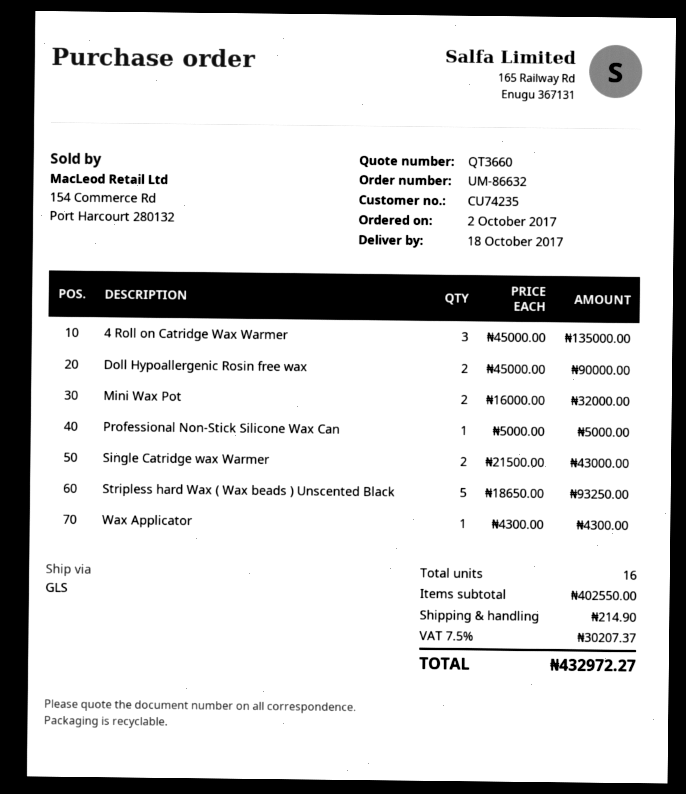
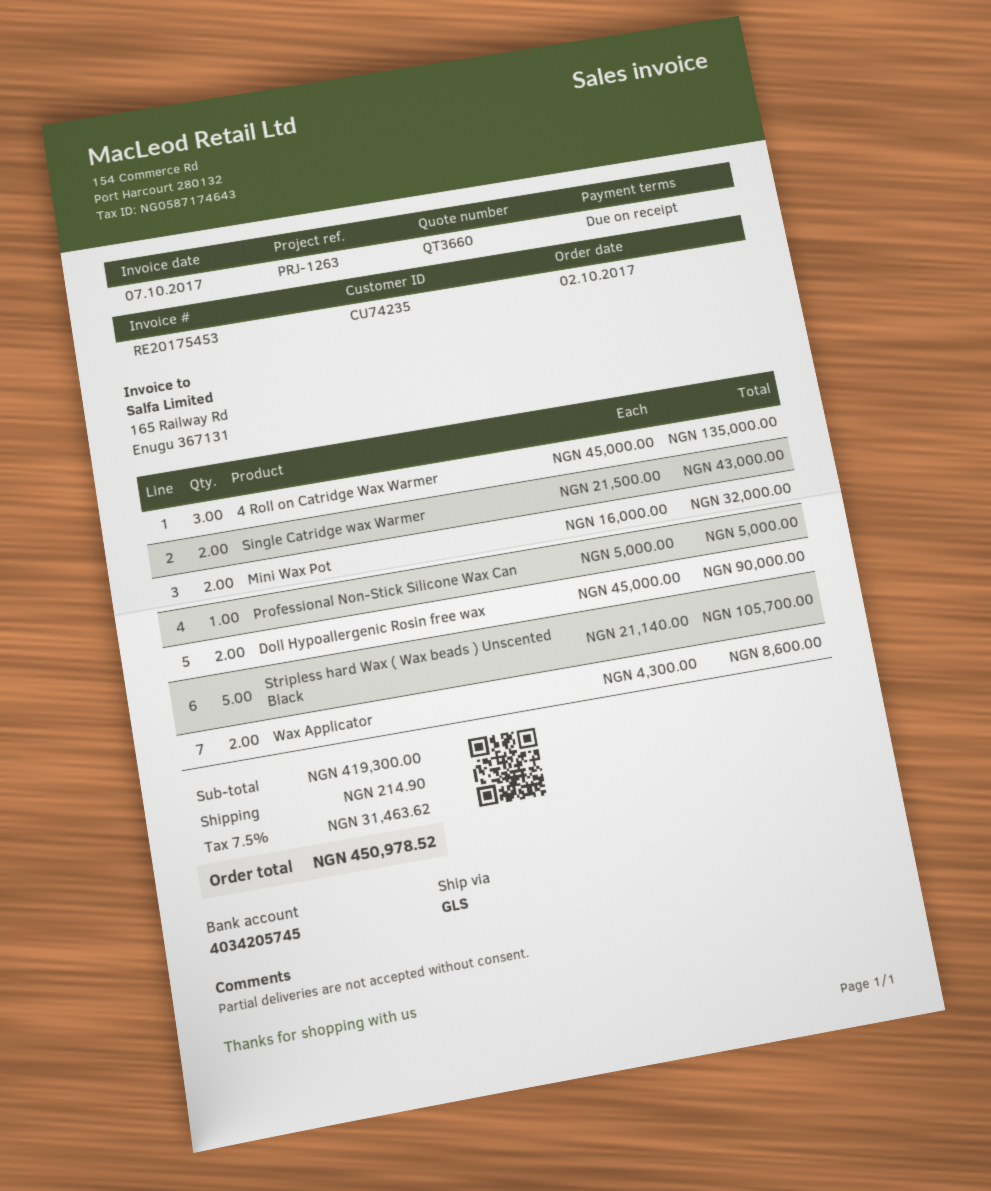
Stripless hard Wax ( Wax beads ) Unscented Black: 5 x 18650.00 = 93250.00 -> 5 x 21140.00 = 105700.00
Wax Applicator: 1 x 4300.00 = 4300.00 -> 2 x 4300.00 = 8600.00
subtotal: 402550.00 -> 419300.00
tax: 7.5% = 30207.37 -> 7.5% = 31463.62
total: 432972.27 -> 450978.52

